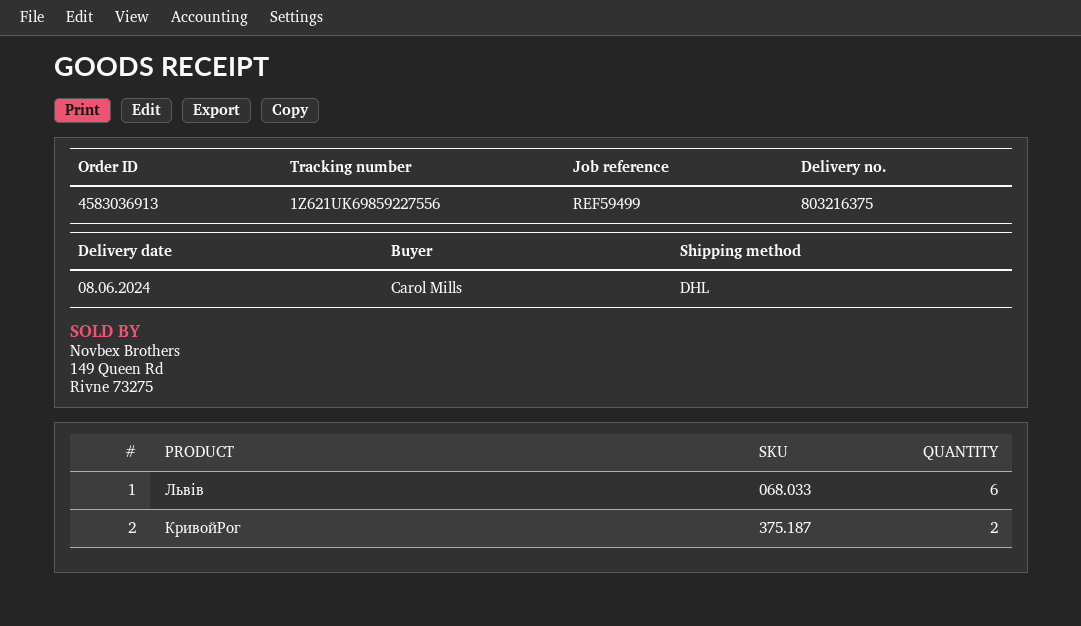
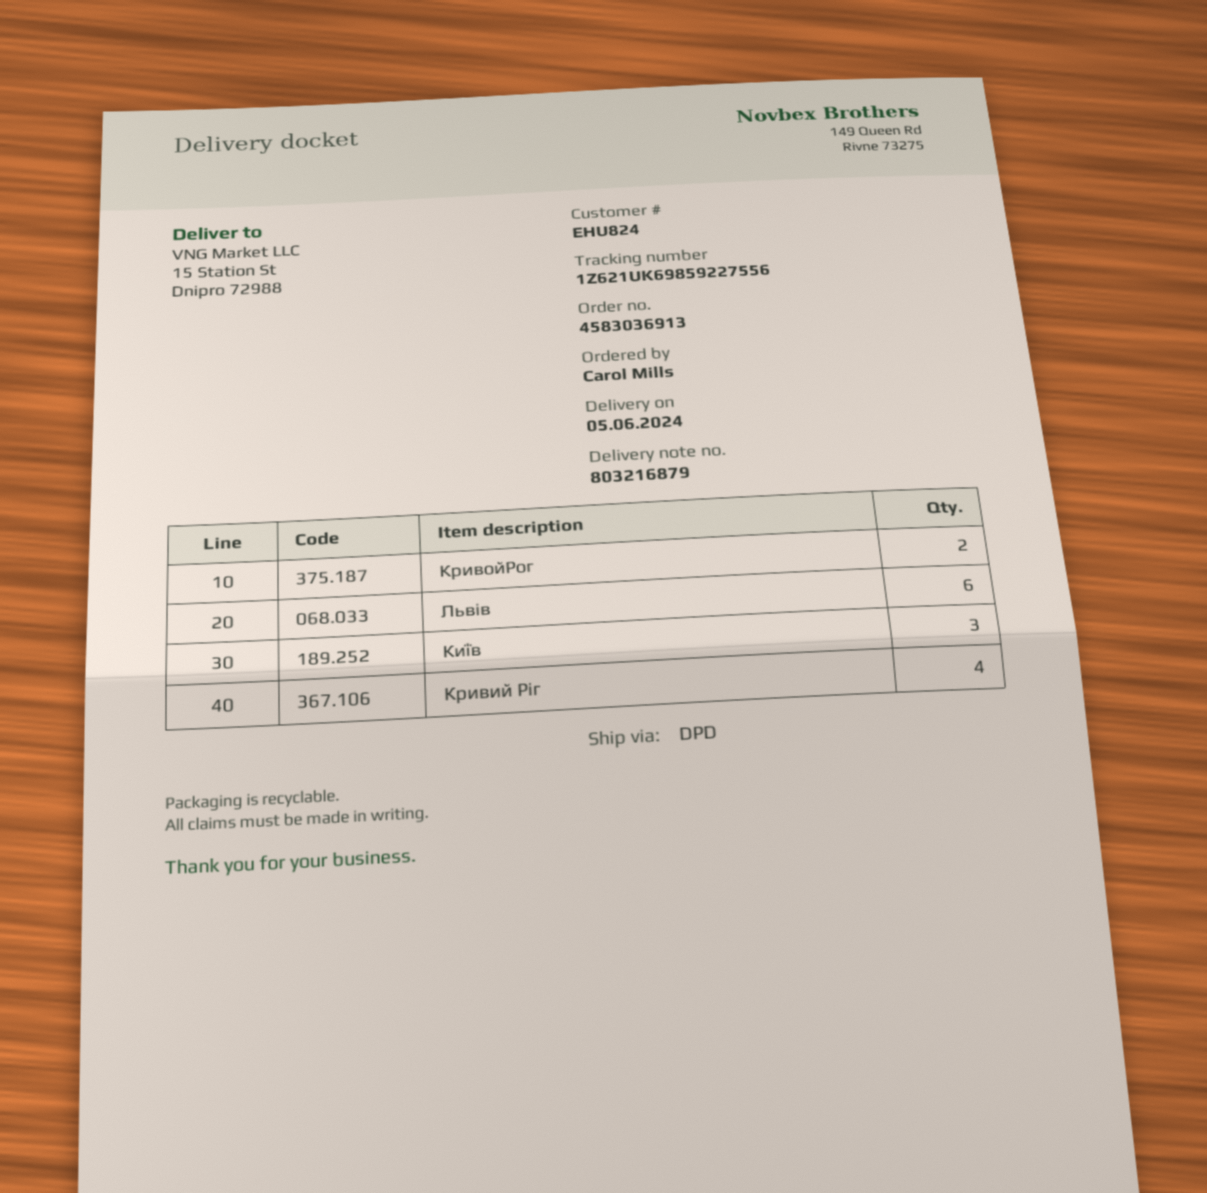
delivery note number: 803216375 -> 803216879
delivery date: 2024-06-08 -> 2024-06-05
shipping method: DHL -> DPD
Київ: none -> 3
Кривий Ріг: none -> 4

